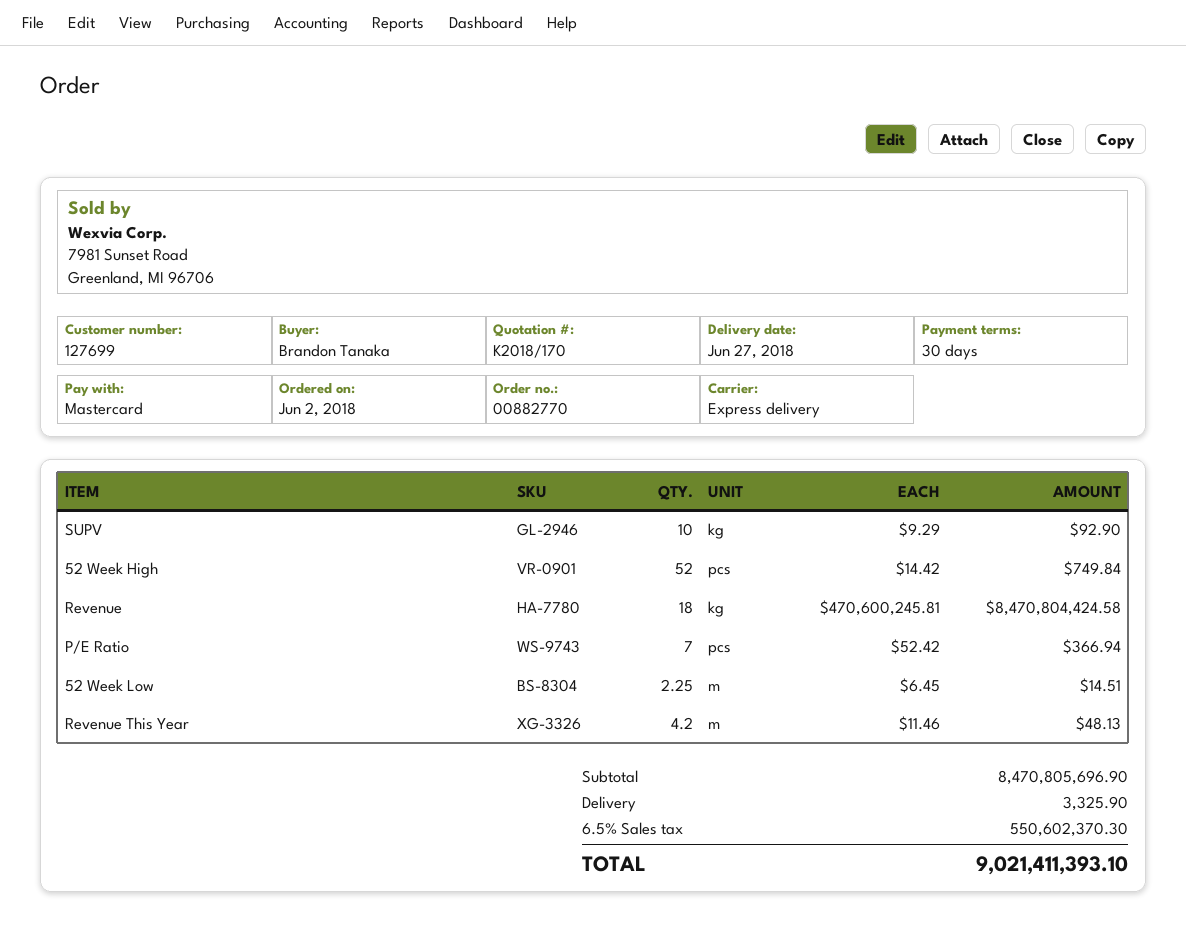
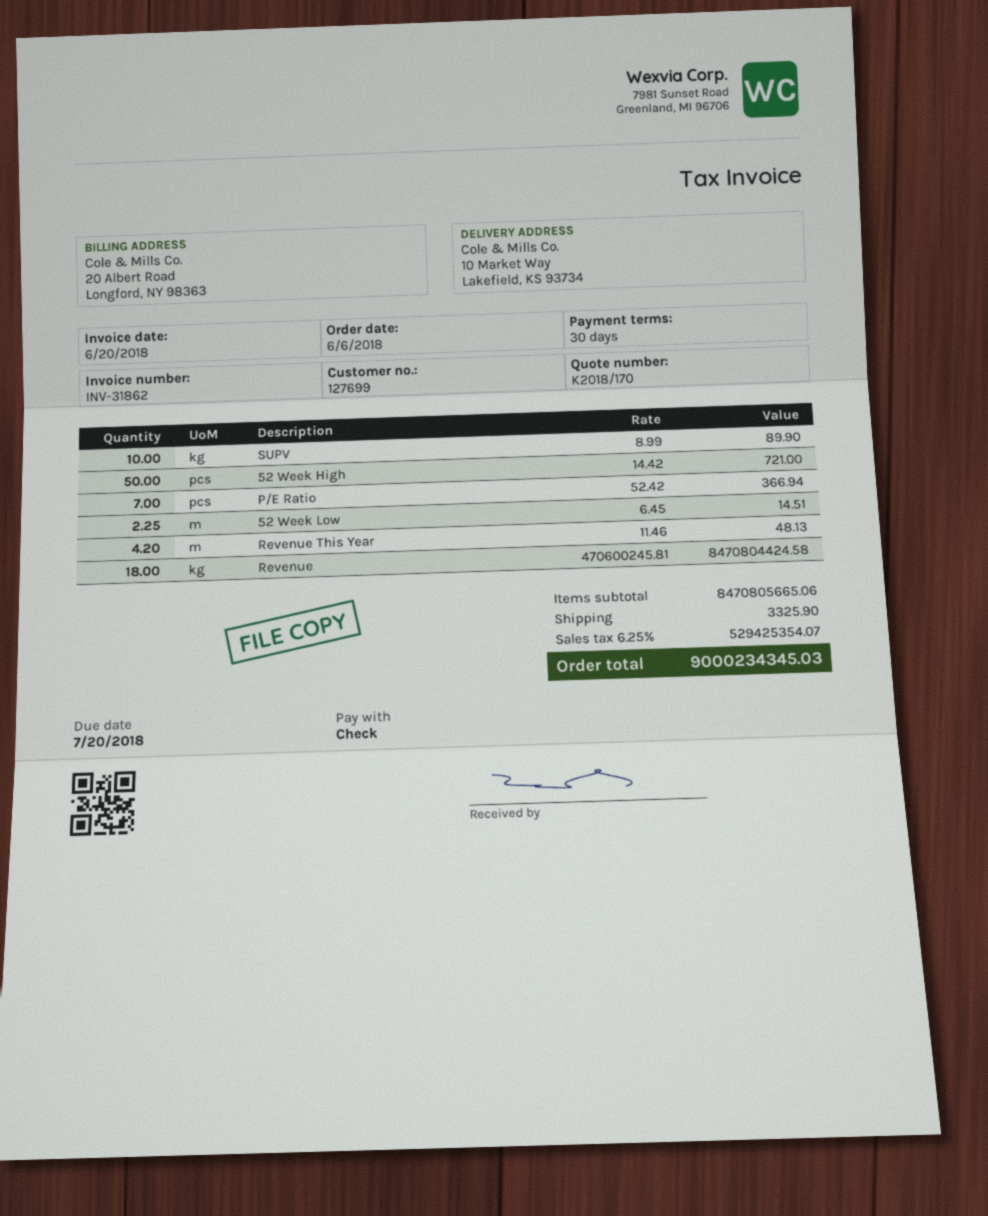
order date: 2018-06-02 -> 2018-06-06
payment method: Mastercard -> cheque
SUPV: 10 x 9.29 = 92.90 -> 10 x 8.99 = 89.90
52 Week High: 52 x 14.42 = 749.84 -> 50 x 14.42 = 721.00
subtotal: 8470805696.90 -> 8470805665.06
tax: 6.5% = 550602370.30 -> 6.25% = 529425354.07
total: 9021411393.10 -> 9000234345.03

